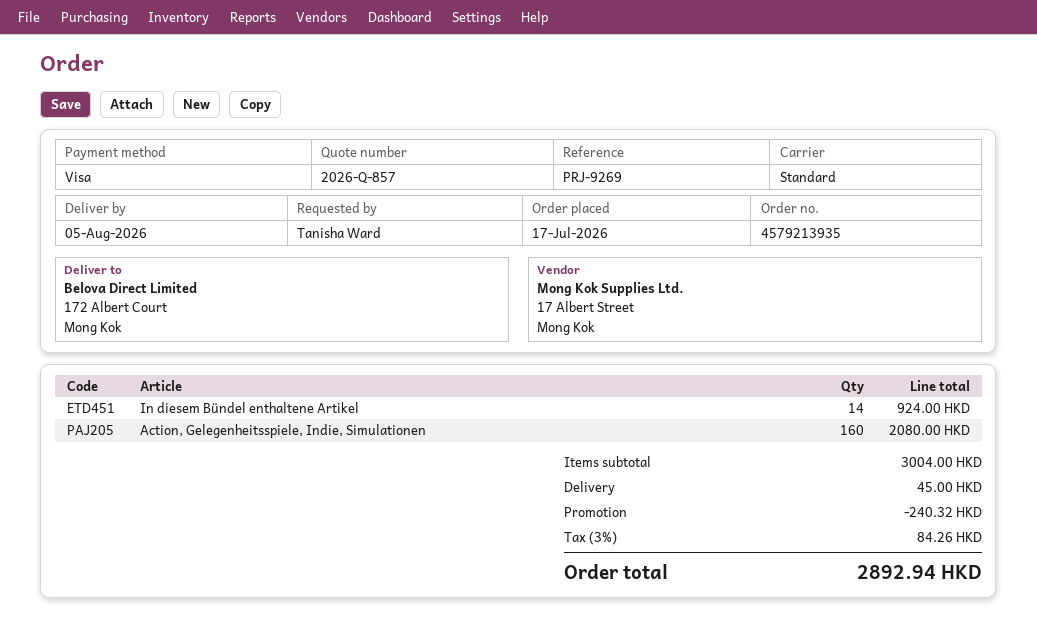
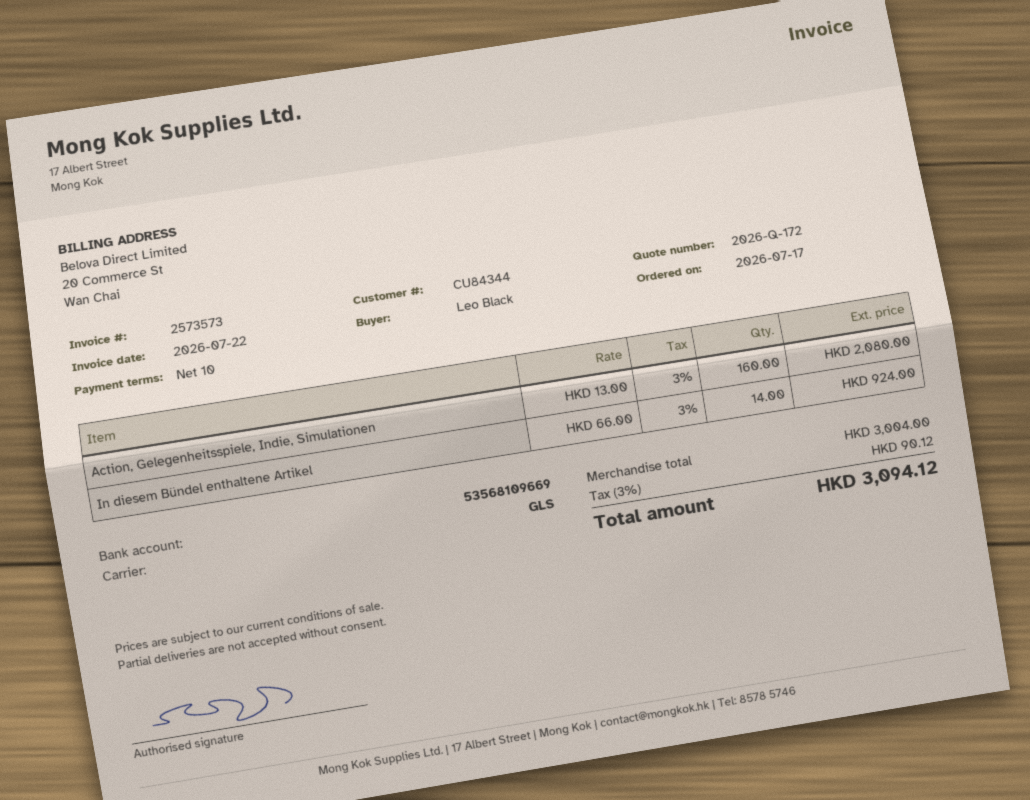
quote number: 2026-Q-857 -> 2026-Q-172
ordered by: Tanisha Ward -> Leo Black
shipping method: standard -> GLS
discount: 240.32 -> none
shipping: 45.00 -> none
tax: 3% = 84.26 -> 3% = 90.12
total: 2892.94 -> 3094.12

